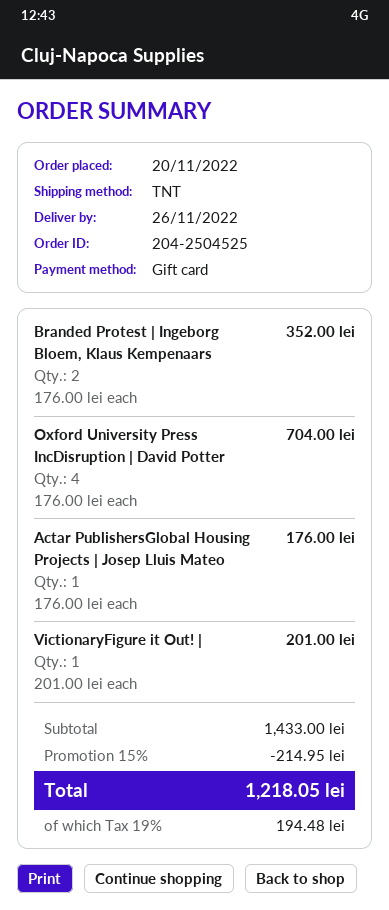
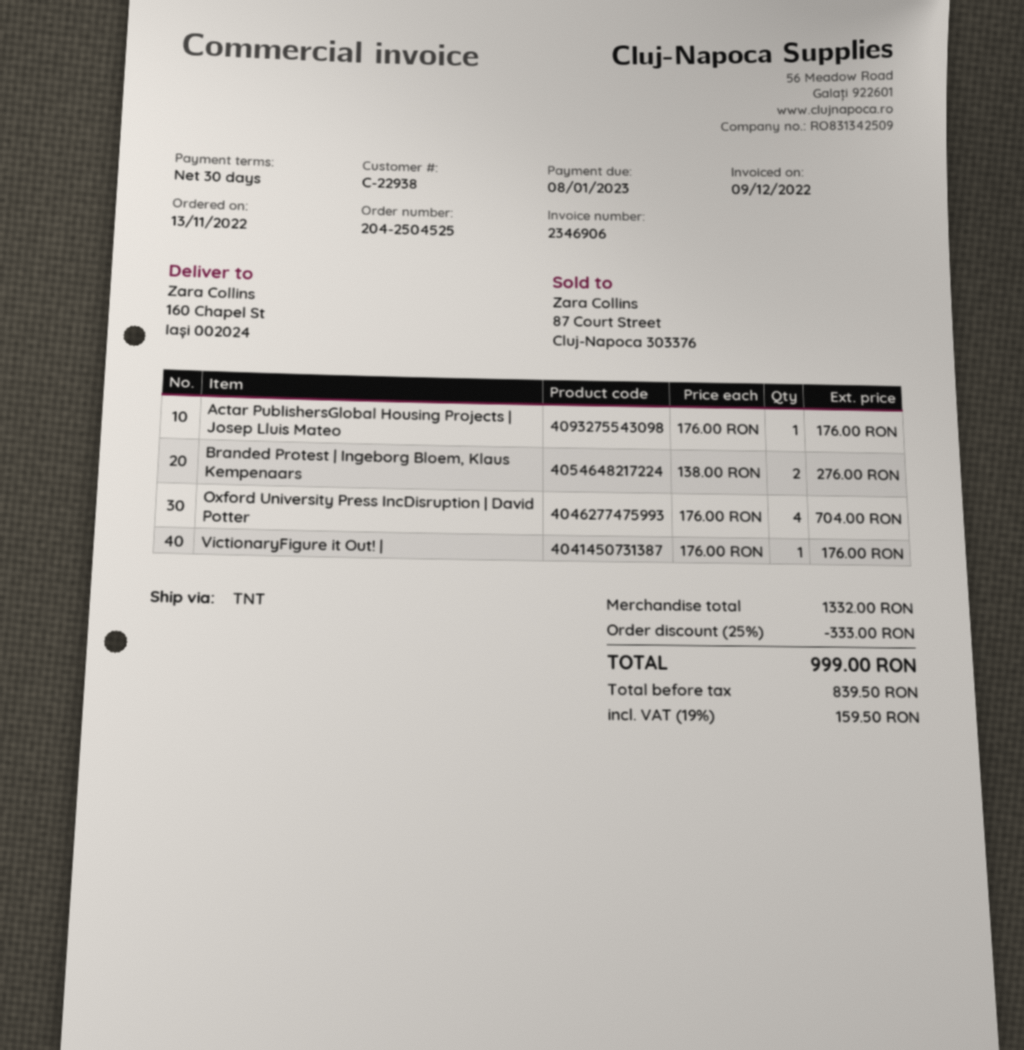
order date: 2022-11-20 -> 2022-11-13
Branded Protest | Ingeborg Bloem, Klaus Kempenaars: 2 x 176.00 = 352.00 -> 2 x 138.00 = 276.00
VictionaryFigure it Out! |: 1 x 201.00 = 201.00 -> 1 x 176.00 = 176.00
subtotal: 1433.00 -> 1332.00
discount: 15% = 214.95 -> 25% = 333.00
tax: 19% = 194.48 -> 19% = 159.50
total: 1218.05 -> 999.00

